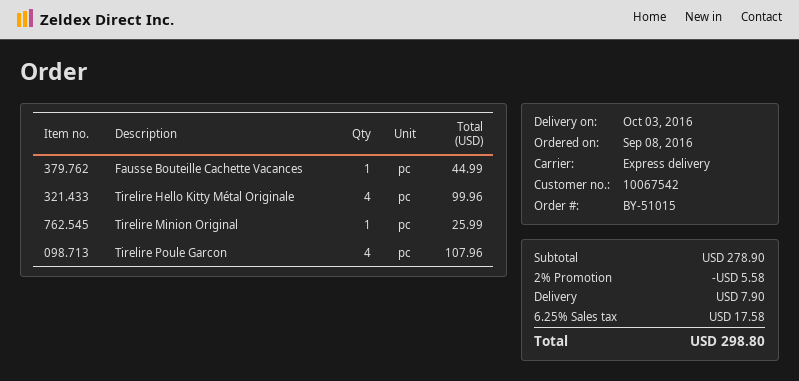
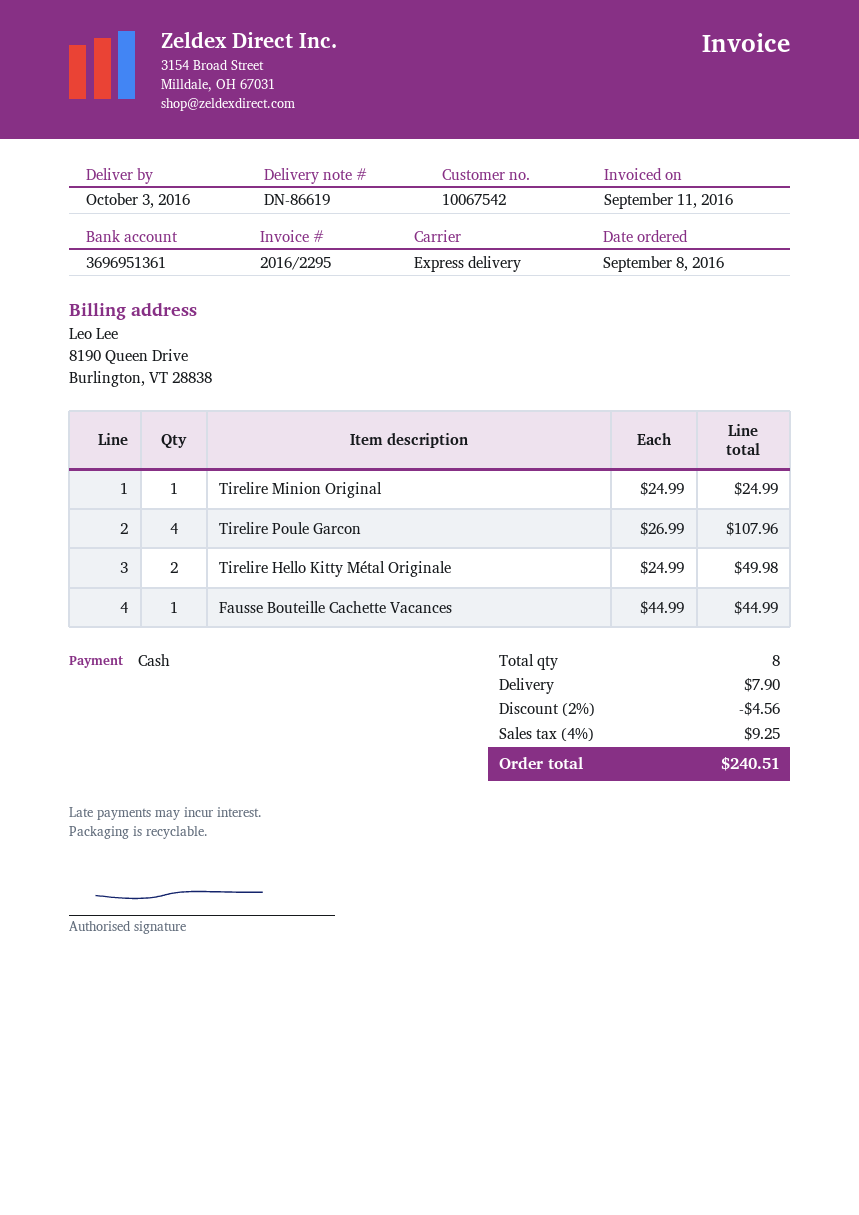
Tirelire Hello Kitty Métal Originale: 4 for 99.96 -> 2 for 49.98
Tirelire Minion Original: 1 for 25.99 -> 1 for 24.99
discount: 2% = 5.58 -> 2% = 4.56
tax: 6.25% = 17.58 -> 4% = 9.25
total: 298.80 -> 240.51

